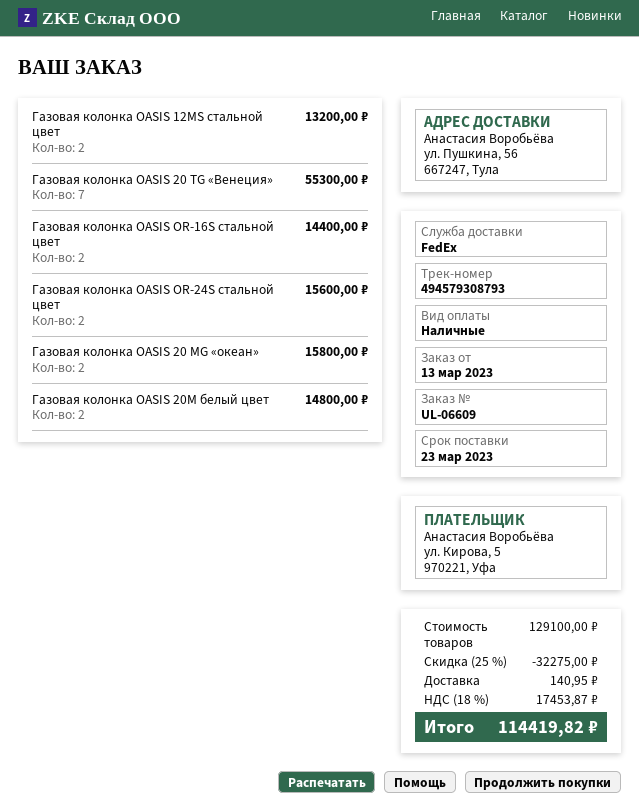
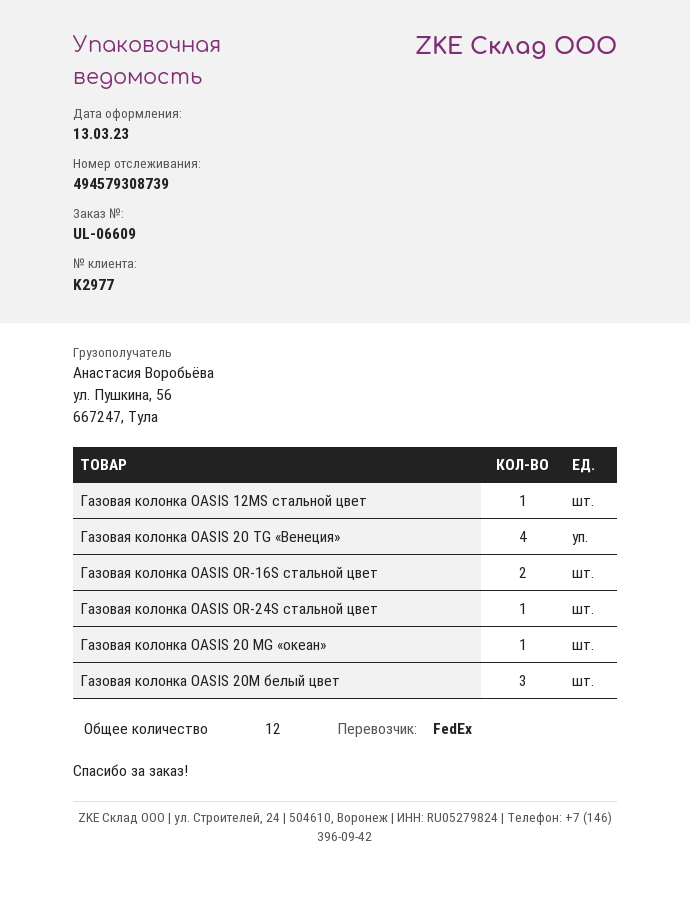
tracking number: 494579308793 -> 494579308739
Газовая колонка OASIS 12MS стальной цвет: 2 -> 1
Газовая колонка OASIS 20 TG «Венеция»: 7 -> 4
Газовая колонка OASIS OR-24S стальной цвет: 2 -> 1
Газовая колонка OASIS 20 MG «океан»: 2 -> 1
Газовая колонка OASIS 20M белый цвет: 2 -> 3

